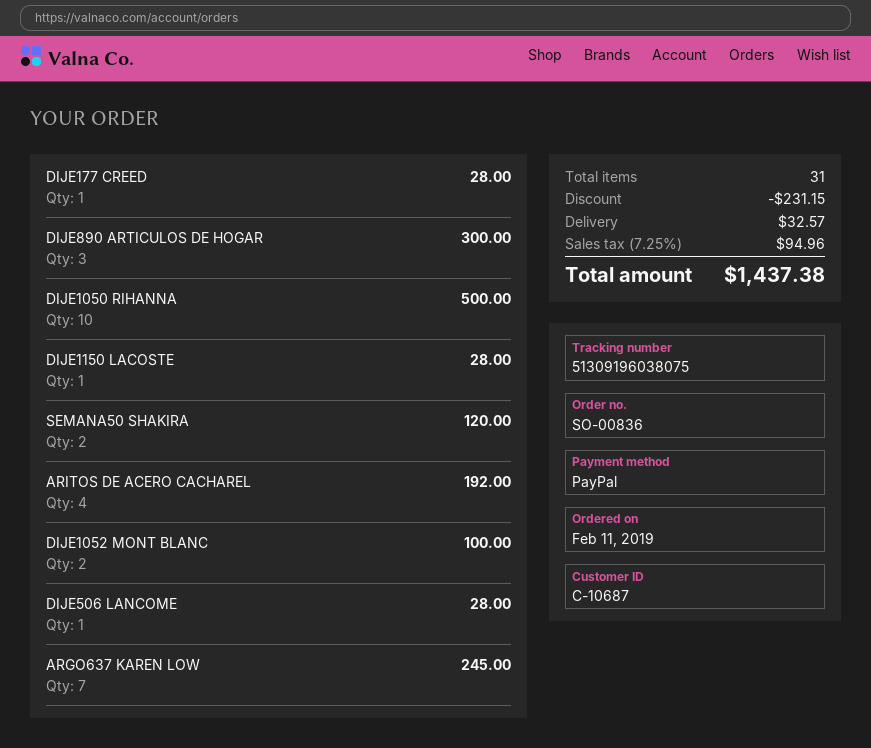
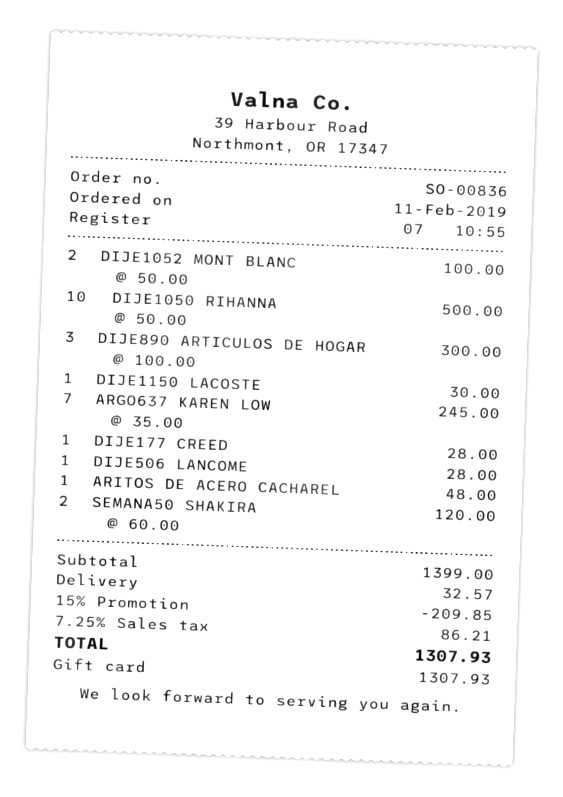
payment method: PayPal -> gift card
DIJE1150 LACOSTE: 1 for 28.00 -> 1 for 30.00
ARITOS DE ACERO CACHAREL: 4 for 192.00 -> 1 for 48.00
discount: 231.15 -> 209.85
tax: 7.25% = 94.96 -> 7.25% = 86.21
total: 1437.38 -> 1307.93

